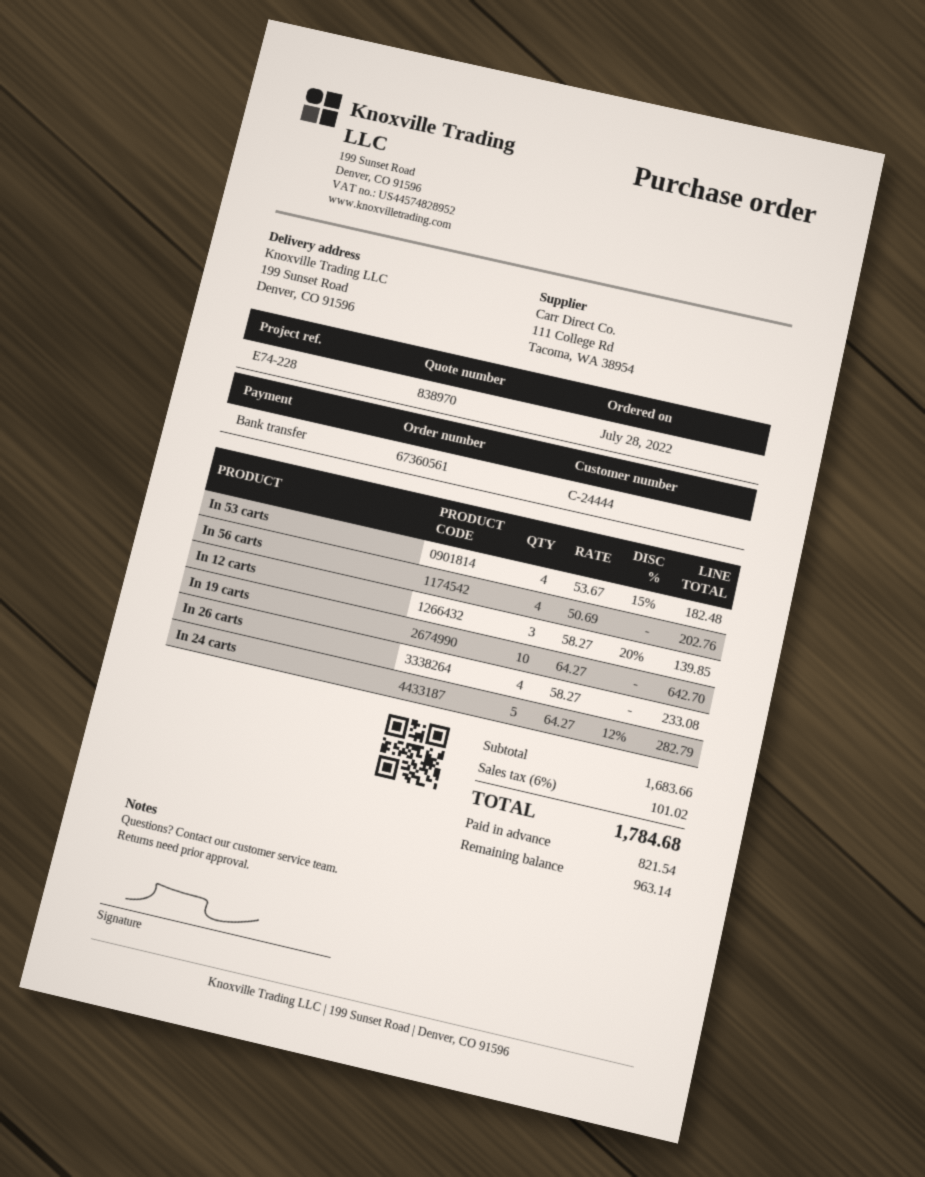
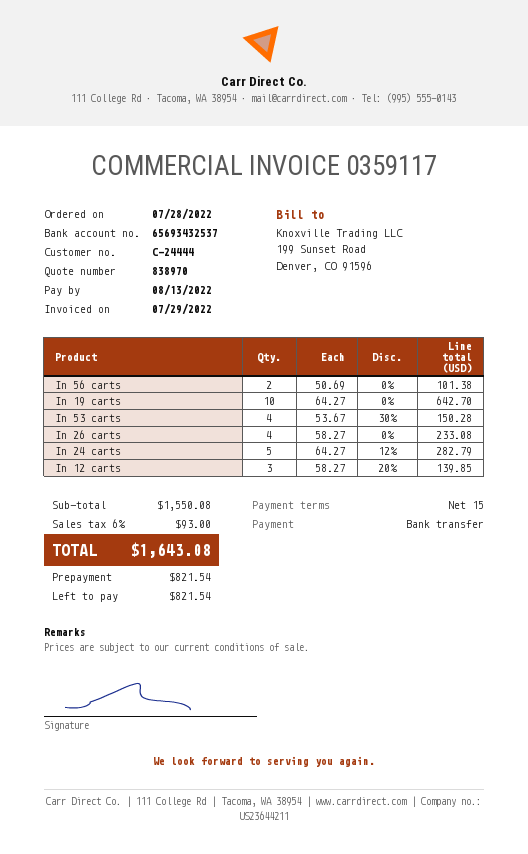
In 53 carts: 4 x 53.67 - 15% = 182.48 -> 4 x 53.67 - 30% = 150.28
In 56 carts: 4 x 50.69 = 202.76 -> 2 x 50.69 = 101.38
subtotal: 1683.66 -> 1550.08
tax: 6% = 101.02 -> 6% = 93.00
total: 1784.68 -> 1643.08
balance: 963.14 -> 821.54

